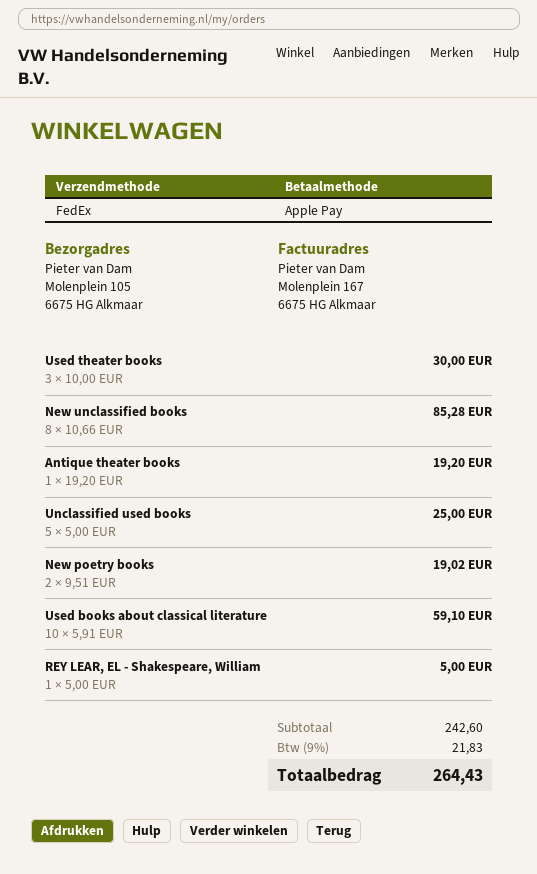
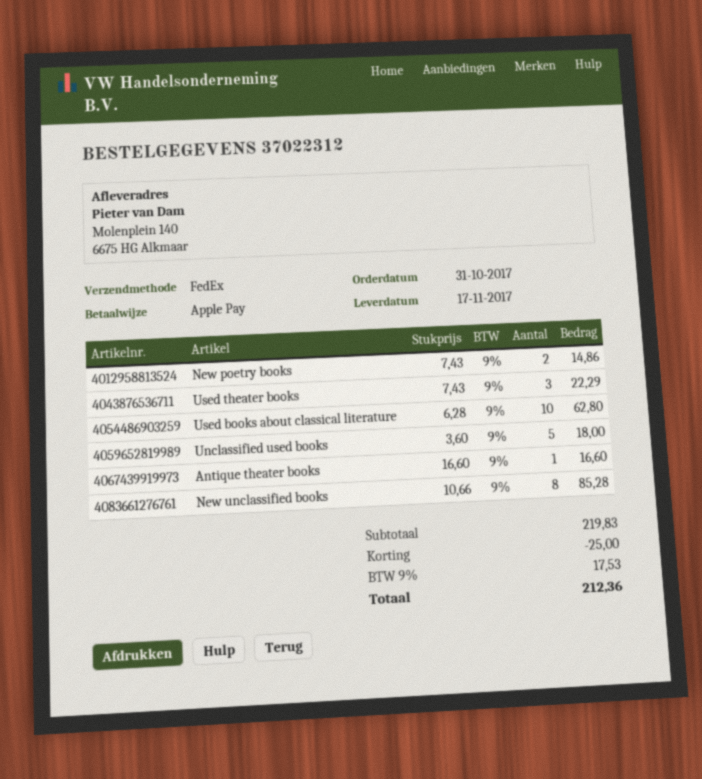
ship to: Molenplein 105, 6675 HG Alkmaar -> Molenplein 140, 6675 HG Alkmaar
Used theater books: 3 x 10.00 = 30.00 -> 3 x 7.43 = 22.29
Antique theater books: 1 x 19.20 = 19.20 -> 1 x 16.60 = 16.60
Unclassified used books: 5 x 5.00 = 25.00 -> 5 x 3.60 = 18.00
New poetry books: 2 x 9.51 = 19.02 -> 2 x 7.43 = 14.86
Used books about classical literature: 10 x 5.91 = 59.10 -> 10 x 6.28 = 62.80
REY LEAR, EL - Shakespeare, William: 1 x 5.00 = 5.00 -> none
subtotal: 242.60 -> 219.83
discount: none -> 25.00
tax: 9% = 21.83 -> 9% = 17.53
total: 264.43 -> 212.36

